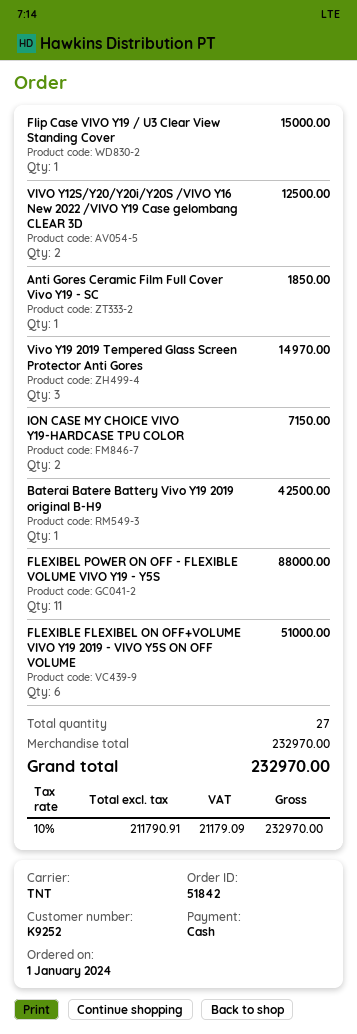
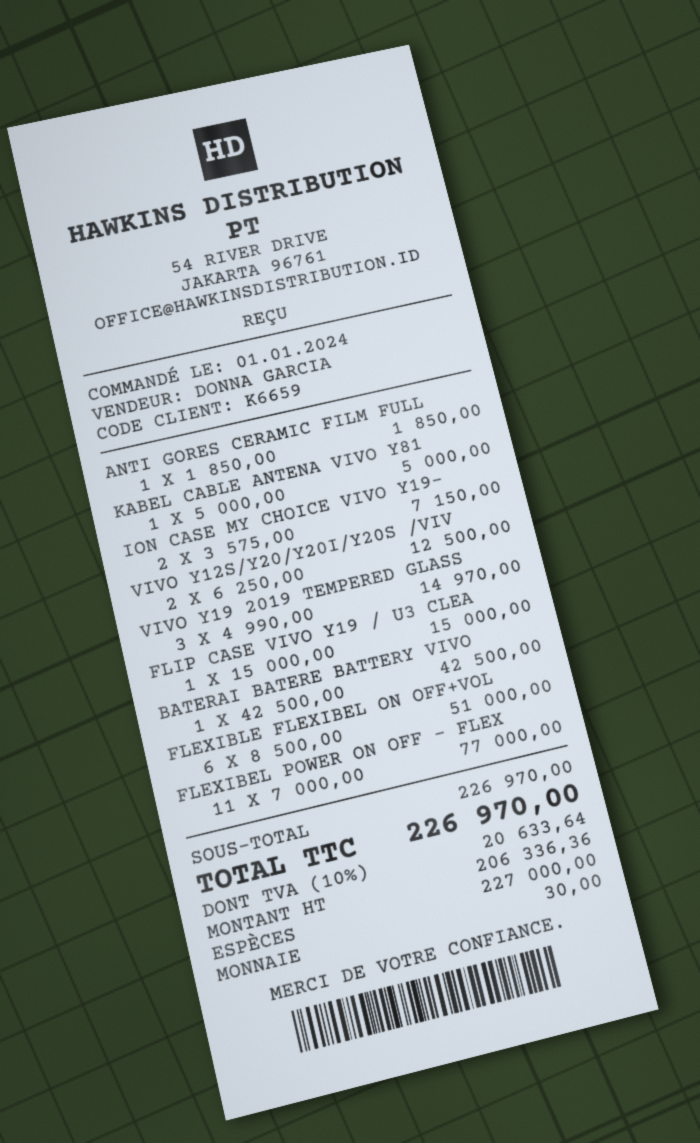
customer number: K9252 -> K6659
FLEXIBEL POWER ON OFF - FLEXIBLE VOLUME VIVO Y19 - Y5S: 11 for 88000.00 -> 11 for 77000.00
KABEL CABLE ANTENA VIVO Y81: none -> 1 for 5000.00
subtotal: 232970.00 -> 226970.00
net: 211790.91 -> 206336.36
tax: 10% = 21179.09 -> 10% = 20633.64
total: 232970.00 -> 226970.00

